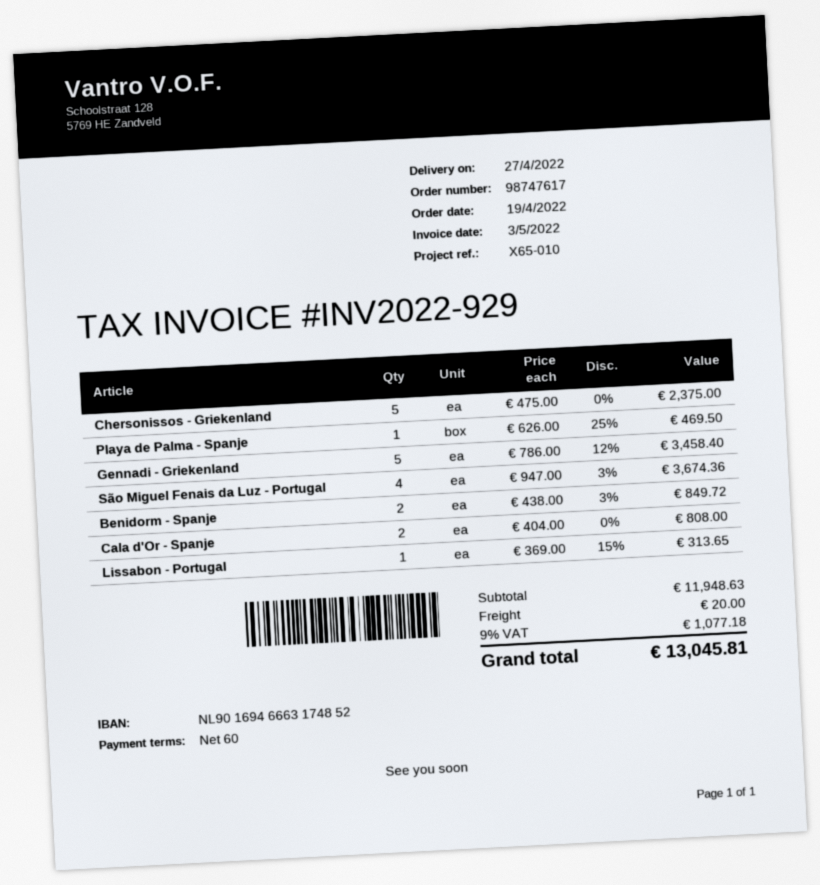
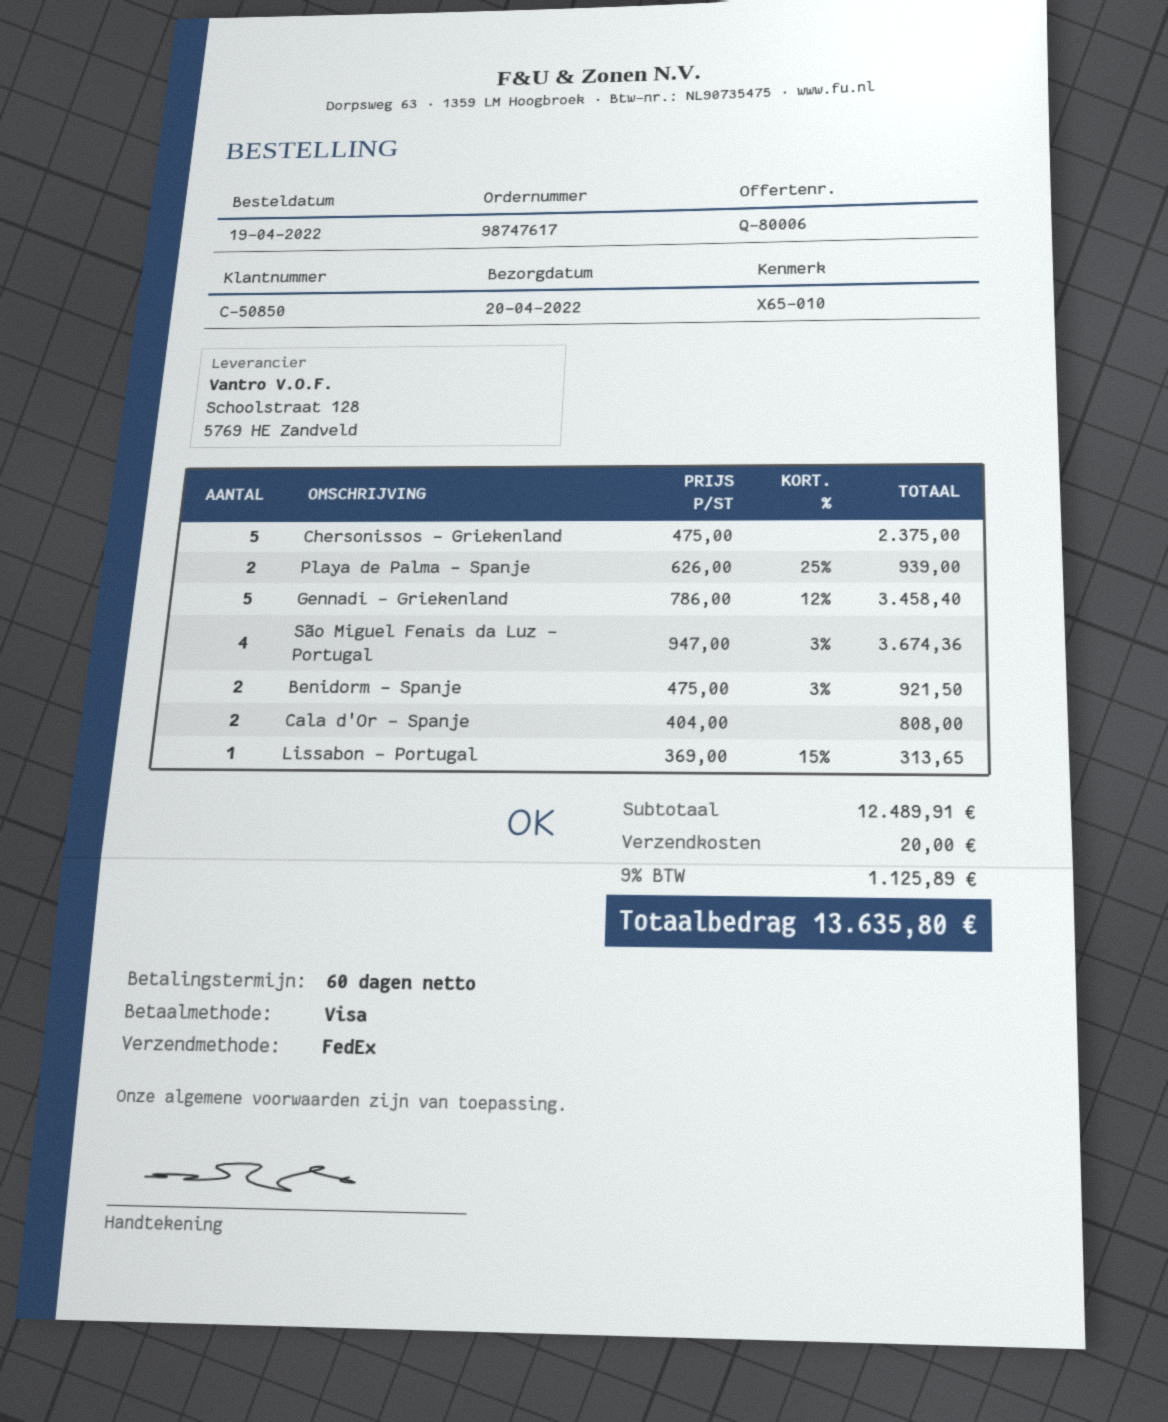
delivery date: 2022-04-27 -> 2022-04-20
Playa de Palma - Spanje: 1 x 626.00 - 25% = 469.50 -> 2 x 626.00 - 25% = 939.00
Benidorm - Spanje: 2 x 438.00 - 3% = 849.72 -> 2 x 475.00 - 3% = 921.50
subtotal: 11948.63 -> 12489.91
tax: 9% = 1077.18 -> 9% = 1125.89
total: 13045.81 -> 13635.80

